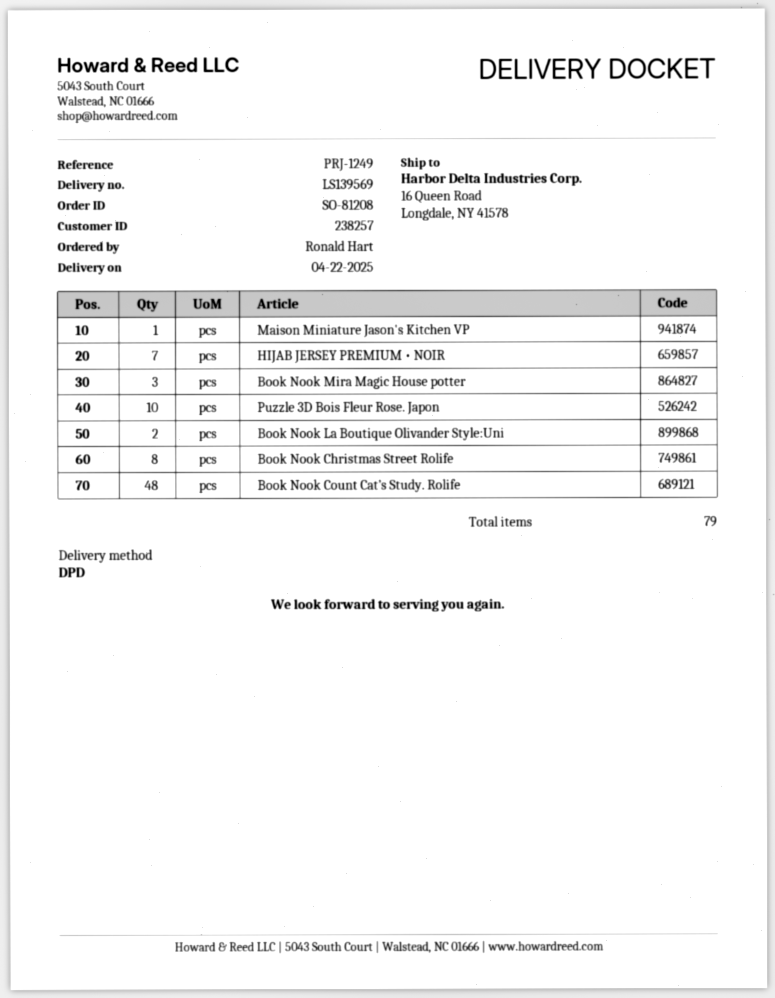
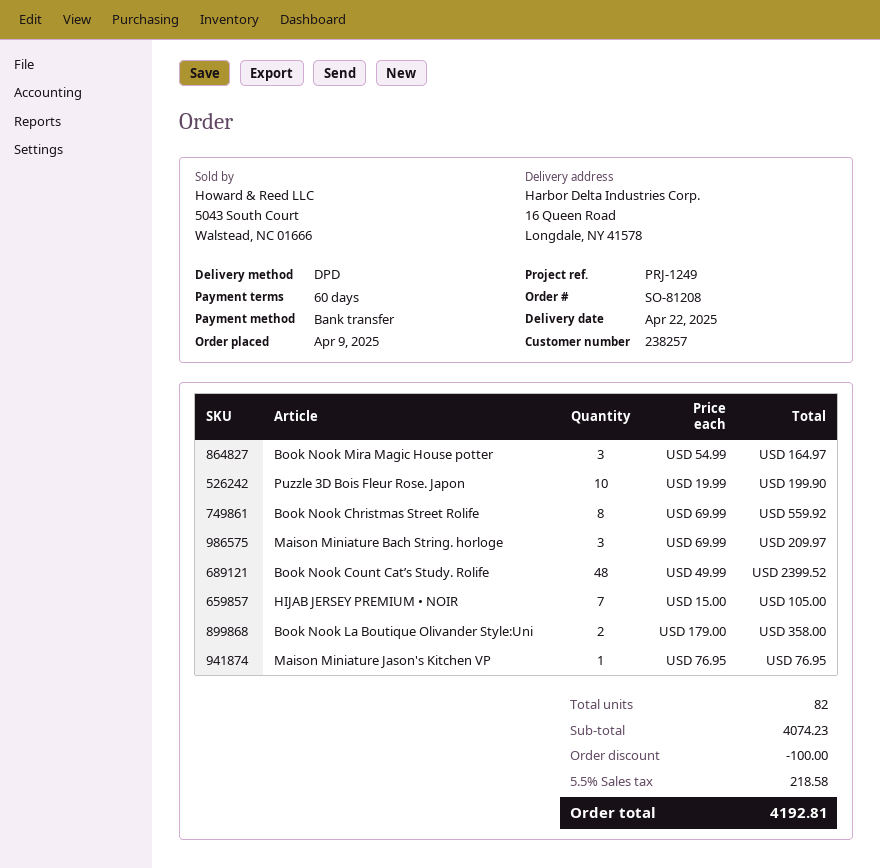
Maison Miniature Bach String. horloge: none -> 3
total quantity: 79 -> 82

